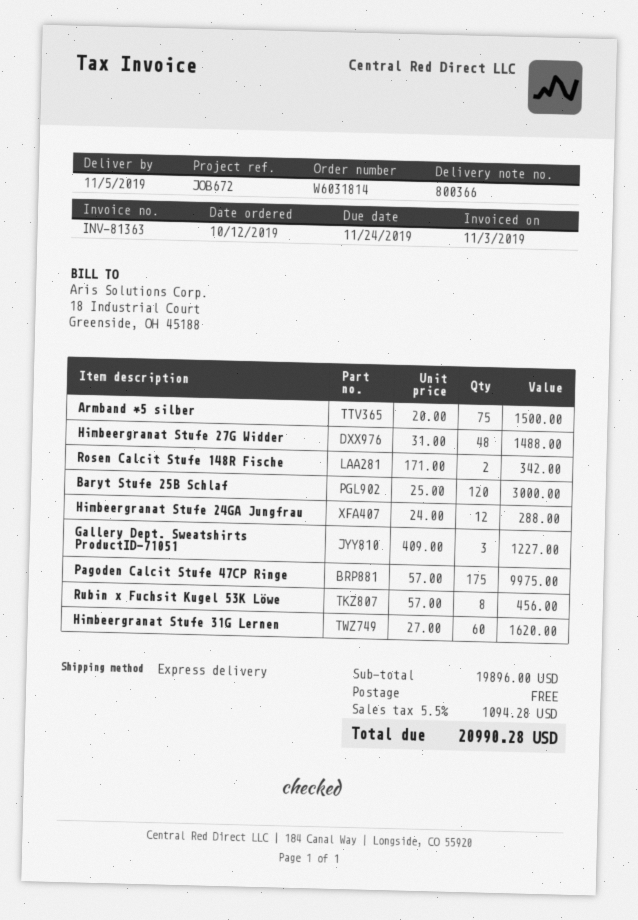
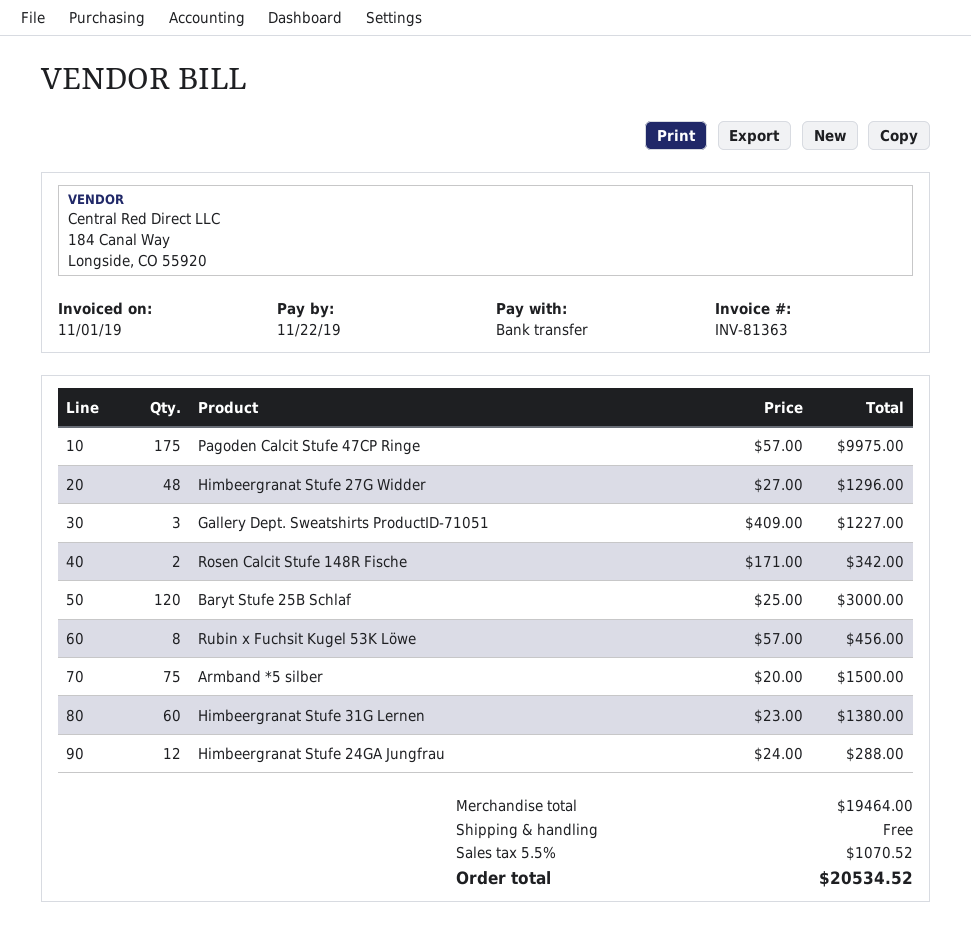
invoice date: 2019-11-03 -> 2019-11-01
due date: 2019-11-24 -> 2019-11-22
Himbeergranat Stufe 27G Widder: 48 x 31.00 = 1488.00 -> 48 x 27.00 = 1296.00
Himbeergranat Stufe 31G Lernen: 60 x 27.00 = 1620.00 -> 60 x 23.00 = 1380.00
subtotal: 19896.00 -> 19464.00
tax: 5.5% = 1094.28 -> 5.5% = 1070.52
total: 20990.28 -> 20534.52

